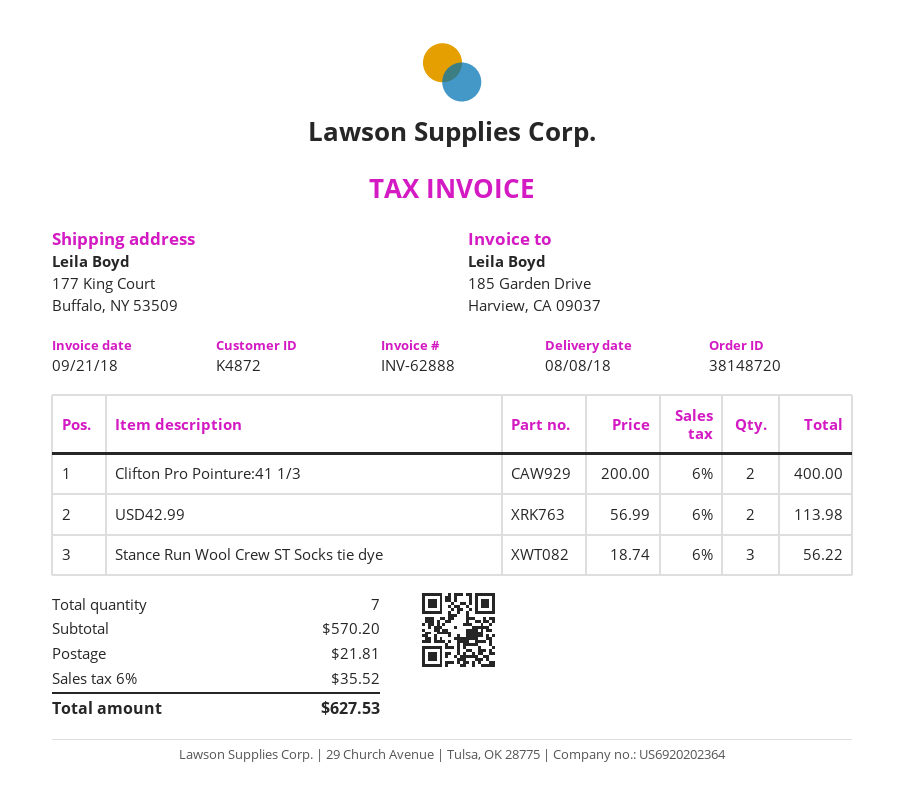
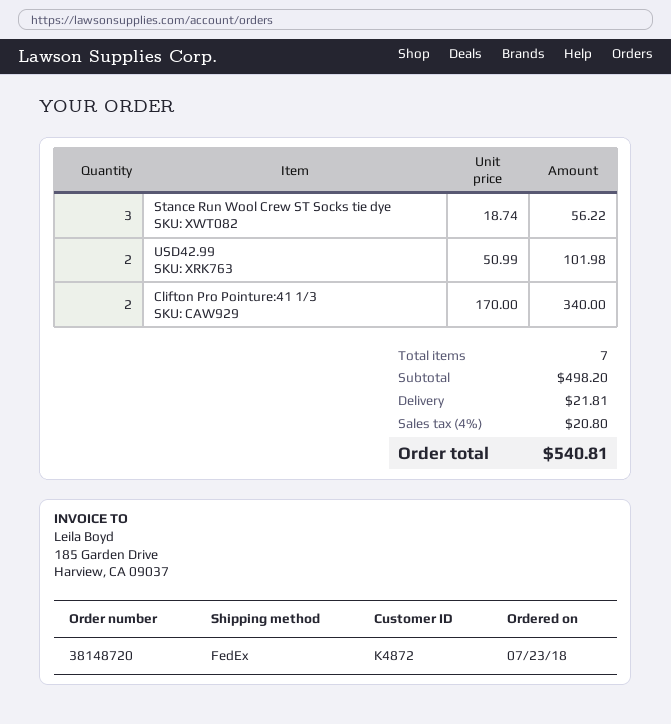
Clifton Pro Pointure:41 1/3: 2 x 200.00 = 400.00 -> 2 x 170.00 = 340.00
USD42.99: 2 x 56.99 = 113.98 -> 2 x 50.99 = 101.98
subtotal: 570.20 -> 498.20
tax: 6% = 35.52 -> 4% = 20.80
total: 627.53 -> 540.81

